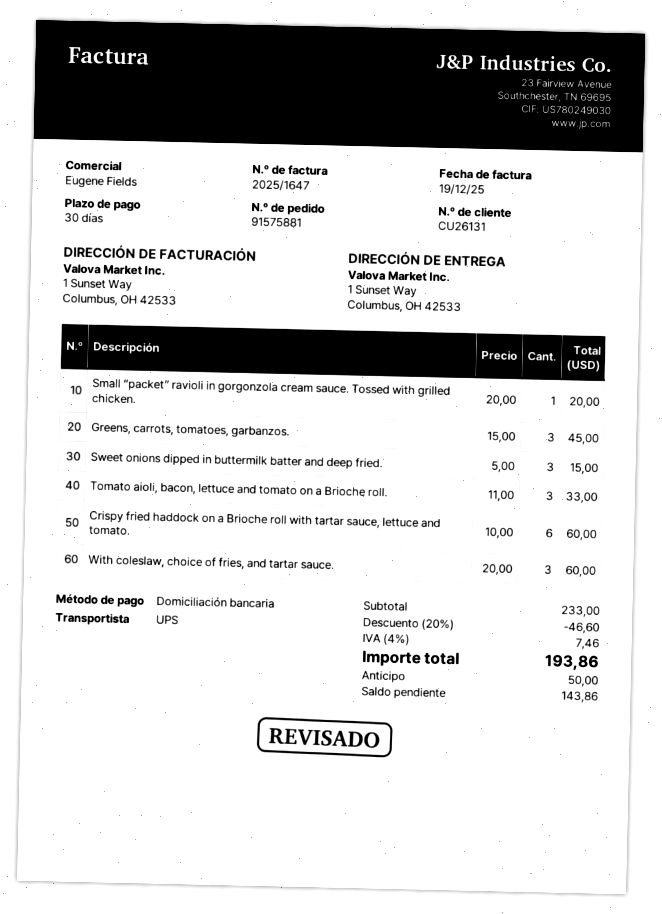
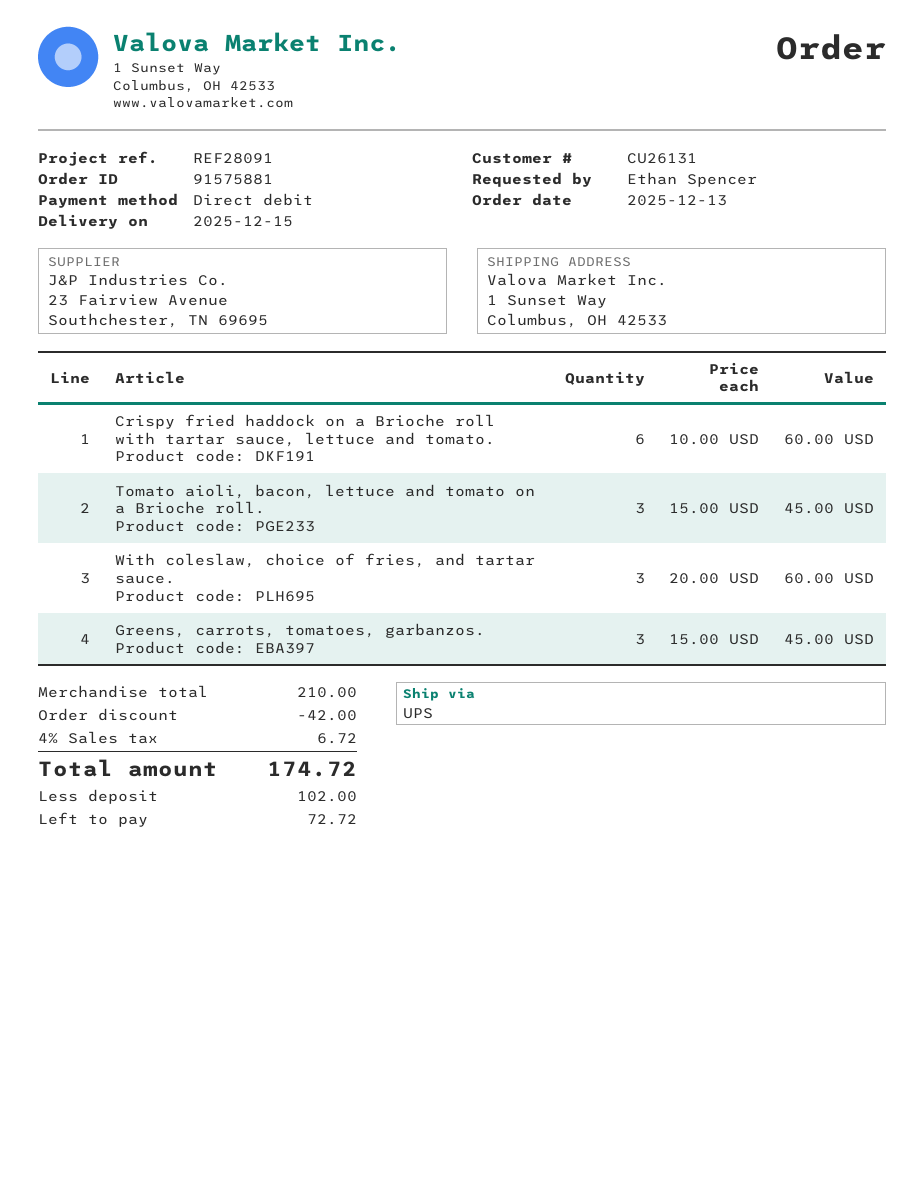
Small “packet” ravioli in gorgonzola cream sauce. Tossed with grilled chicken.: 1 x 20.00 = 20.00 -> none
Sweet onions dipped in buttermilk batter and deep fried.: 3 x 5.00 = 15.00 -> none
Tomato aioli, bacon, lettuce and tomato on a Brioche roll.: 3 x 11.00 = 33.00 -> 3 x 15.00 = 45.00
subtotal: 233.00 -> 210.00
discount: 46.60 -> 42.00
tax: 4% = 7.46 -> 4% = 6.72
total: 193.86 -> 174.72
deposit: 50.00 -> 102.00
balance: 143.86 -> 72.72

